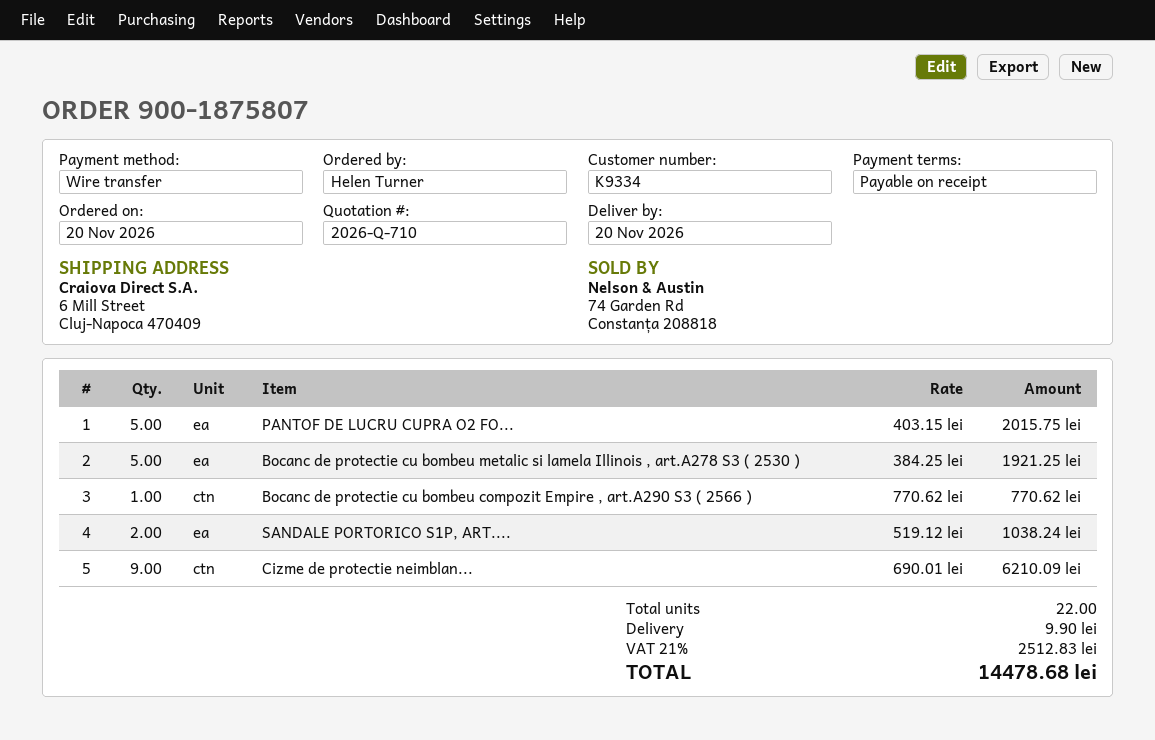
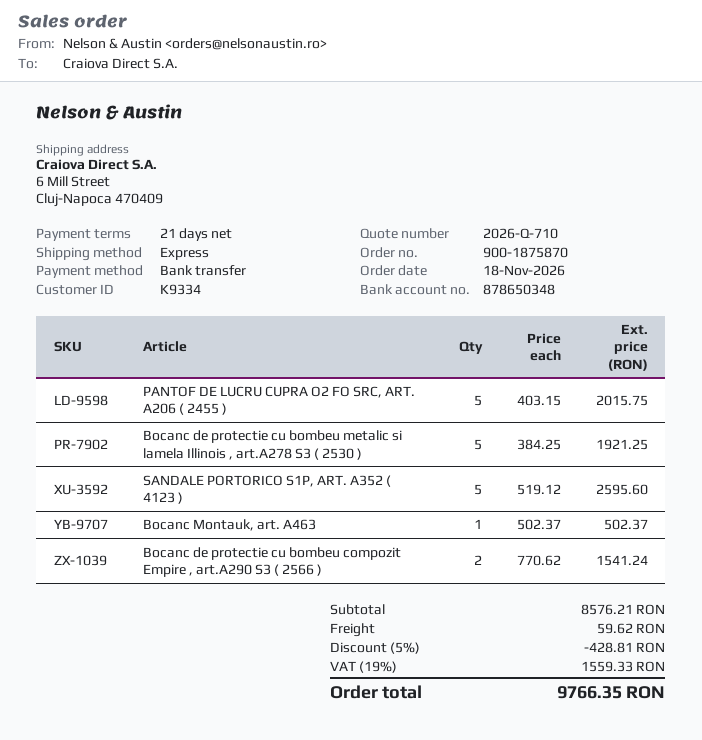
order number: 900-1875807 -> 900-1875870
order date: 2026-11-20 -> 2026-11-18
payment terms: on receipt -> 21 days
Bocanc de protectie cu bombeu compozit Empire , art.A290 S3 ( 2566 ): 1 x 770.62 = 770.62 -> 2 x 770.62 = 1541.24
SANDALE PORTORICO S1P, ART....: 2 x 519.12 = 1038.24 -> 5 x 519.12 = 2595.60
Cizme de protectie neimblan...: 9 x 690.01 = 6210.09 -> none
Bocanc Montauk, art. A463: none -> 1 x 502.37 = 502.37
discount: none -> 5% = 428.81
shipping: 9.90 -> 59.62
tax: 21% = 2512.83 -> 19% = 1559.33
total: 14478.68 -> 9766.35

